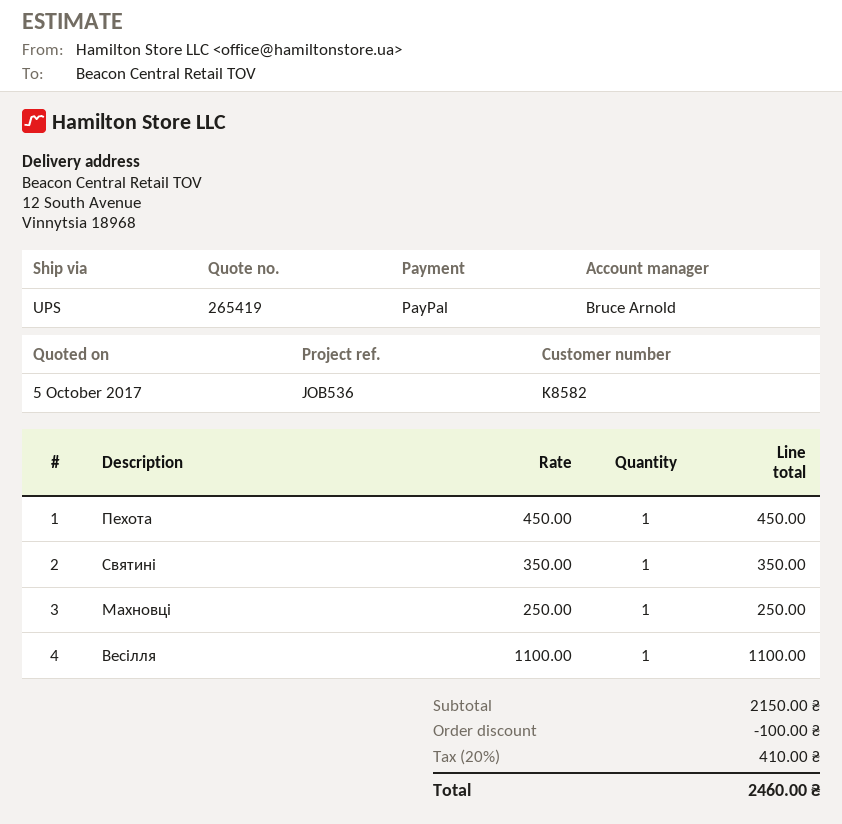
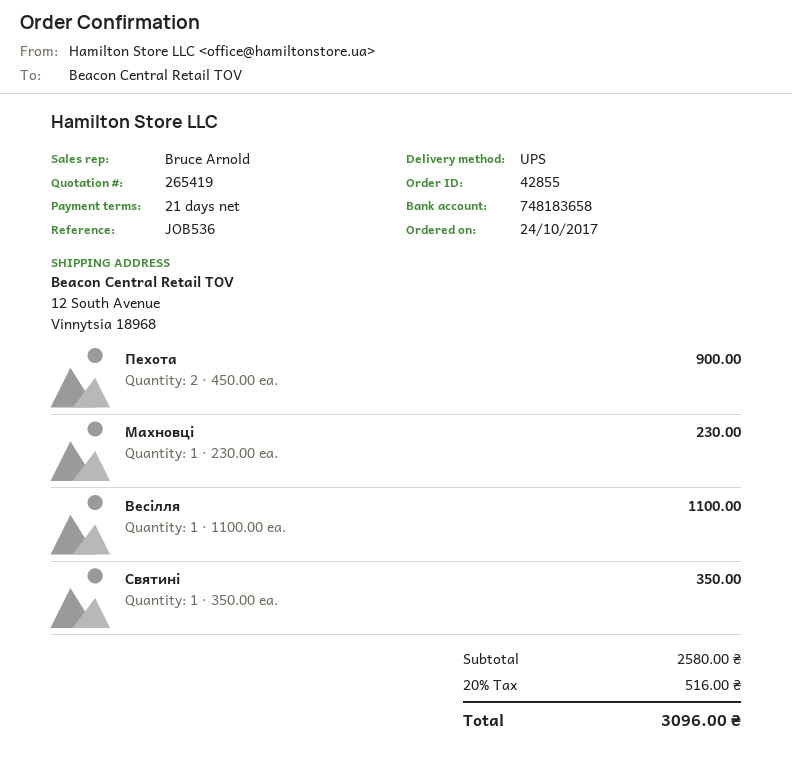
Пехота: 1 x 450.00 = 450.00 -> 2 x 450.00 = 900.00
Махновці: 1 x 250.00 = 250.00 -> 1 x 230.00 = 230.00
subtotal: 2150.00 -> 2580.00
discount: 100.00 -> none
tax: 20% = 410.00 -> 20% = 516.00
total: 2460.00 -> 3096.00

